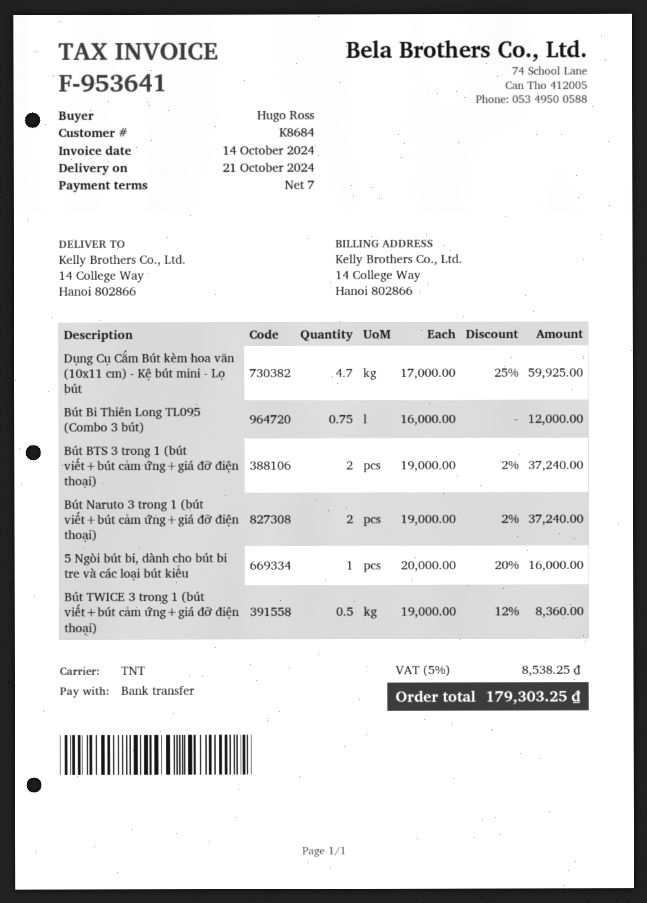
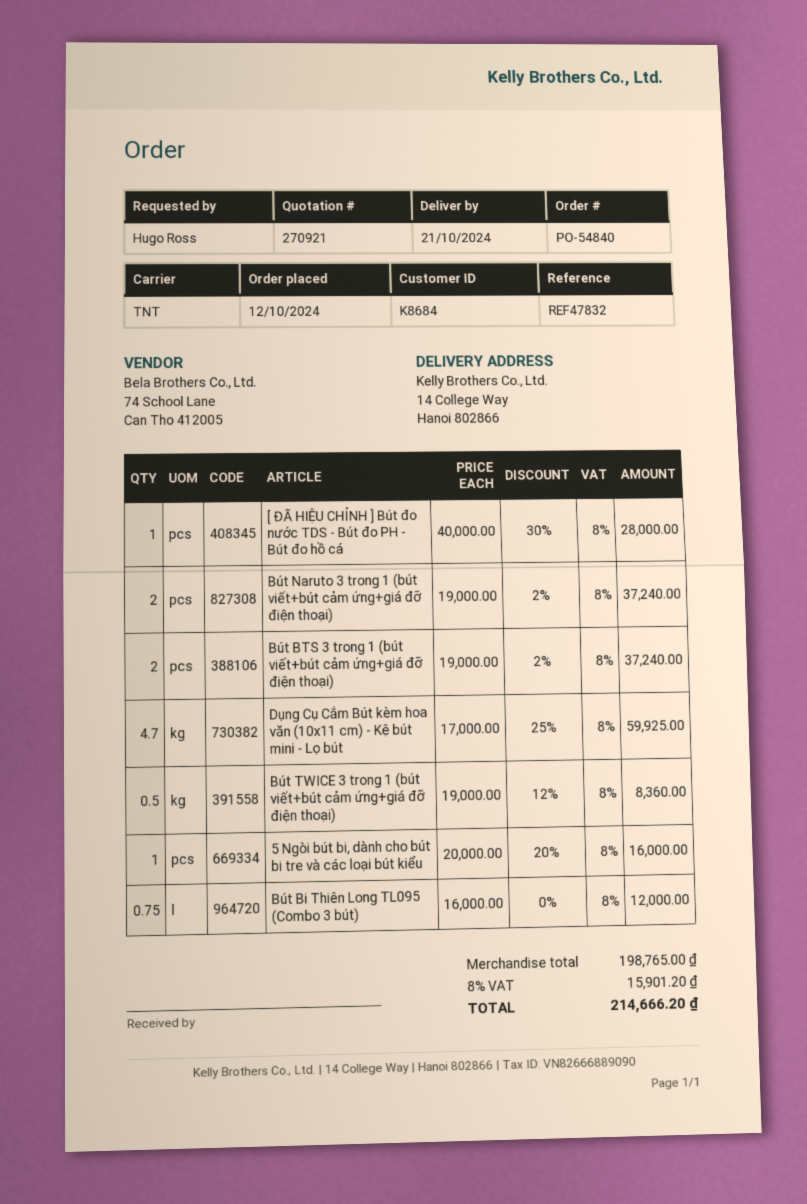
[ ĐÃ HIỆU CHỈNH ] Bút đo nước TDS - Bút đo PH - Bút đo hồ cá: none -> 1 x 40000.00 - 30% = 28000.00
tax: 5% = 8538.25 -> 8% = 15901.20
total: 179303.25 -> 214666.20

